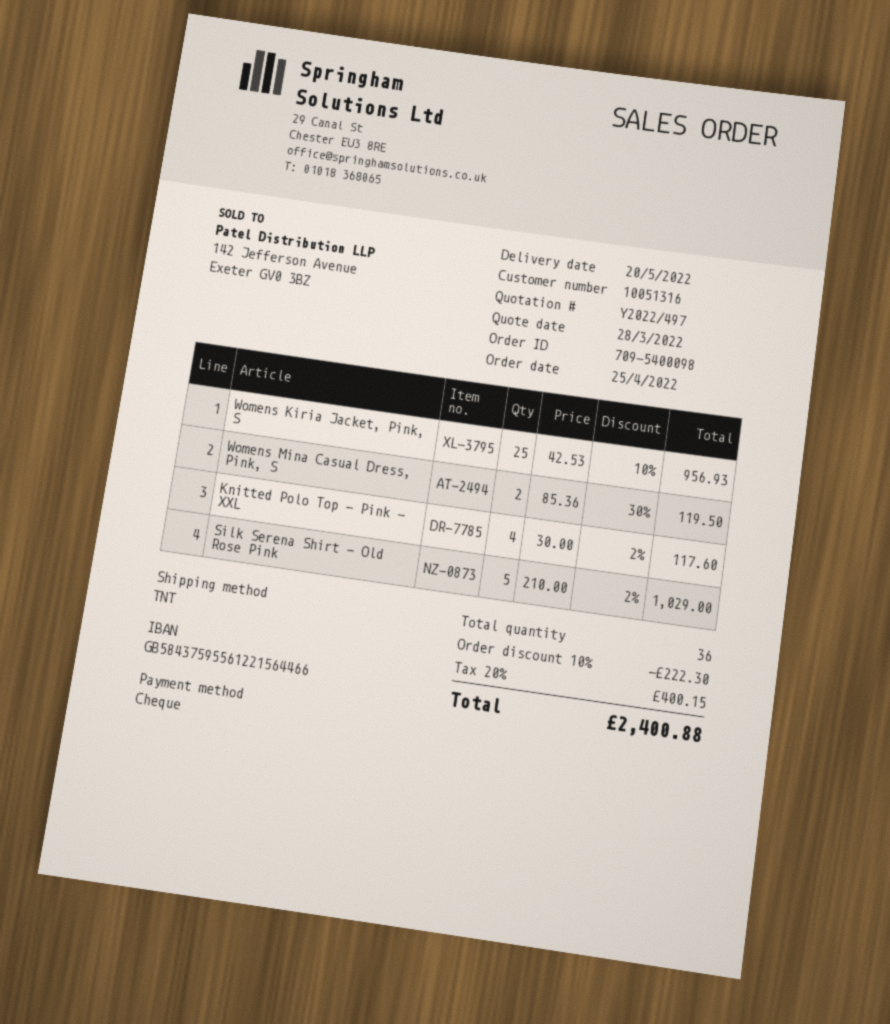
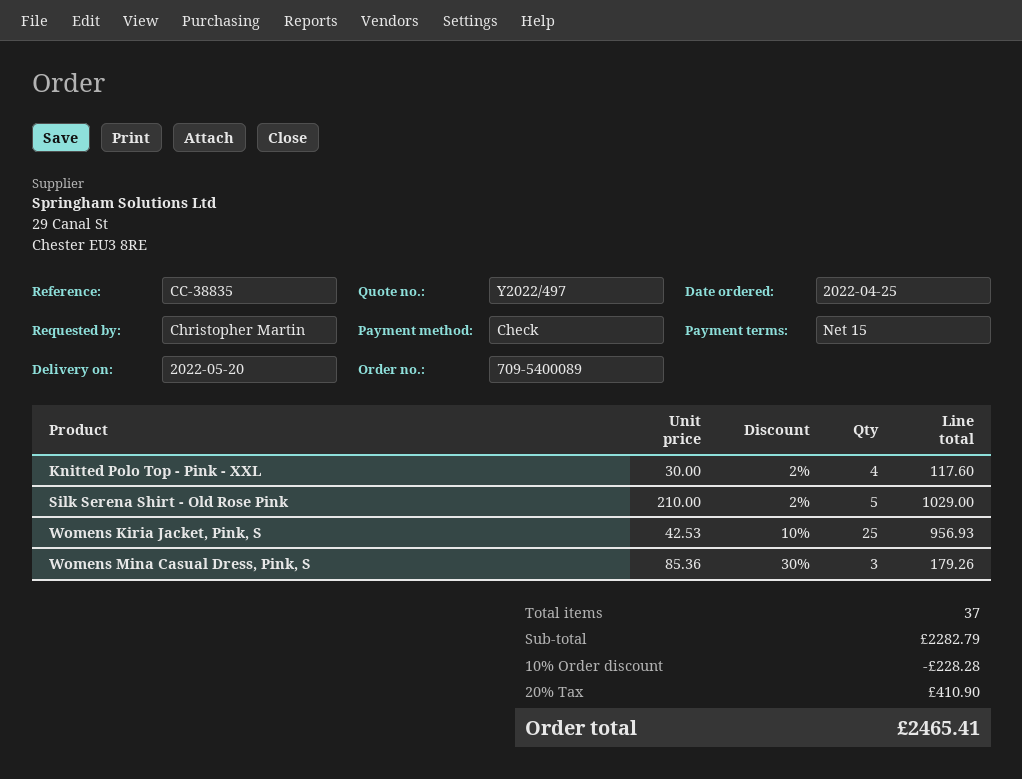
order number: 709-5400098 -> 709-5400089
Womens Mina Casual Dress, Pink, S: 2 x 85.36 - 30% = 119.50 -> 3 x 85.36 - 30% = 179.26
total quantity: 36 -> 37
discount: 10% = 222.30 -> 10% = 228.28
tax: 20% = 400.15 -> 20% = 410.90
total: 2400.88 -> 2465.41

